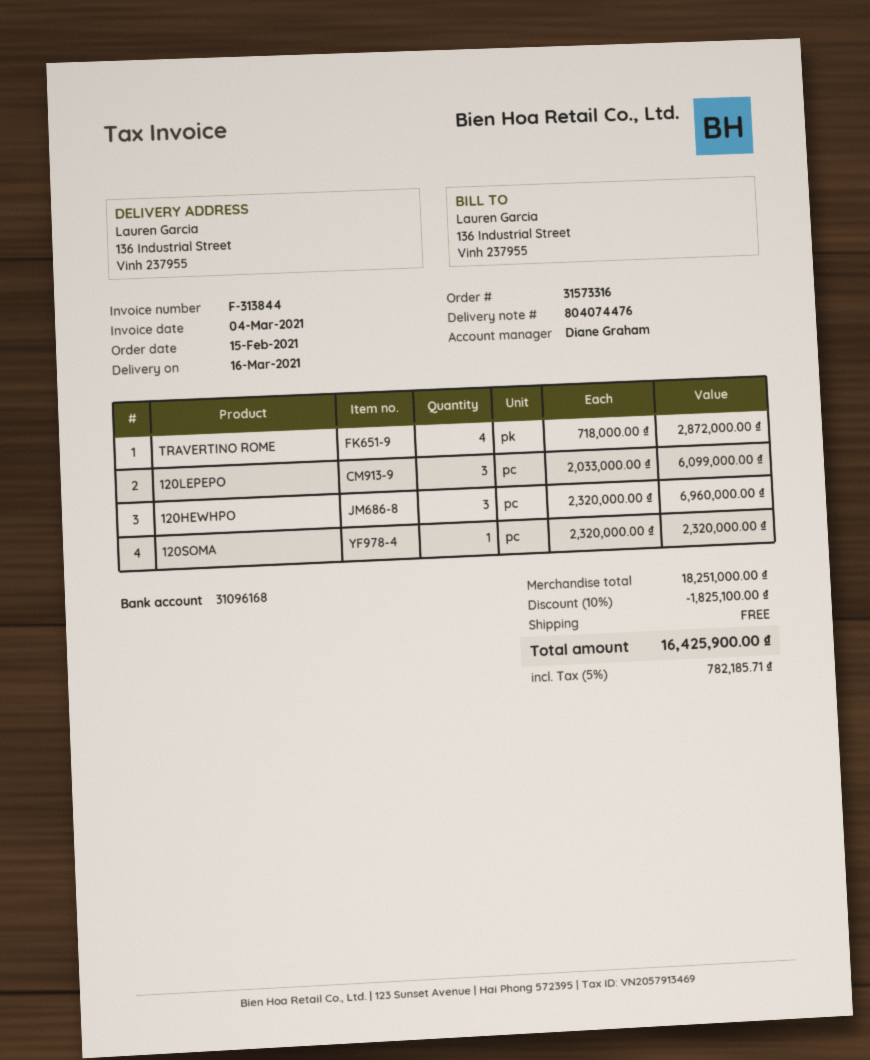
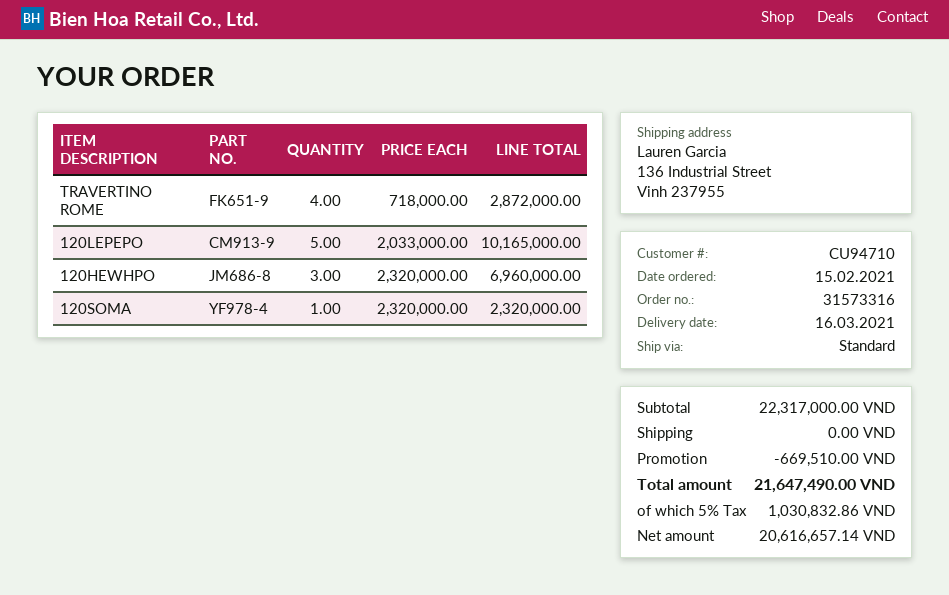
120LEPEPO: 3 x 2033000.00 = 6099000.00 -> 5 x 2033000.00 = 10165000.00
subtotal: 18251000.00 -> 22317000.00
discount: 1825100.00 -> 669510.00
tax: 5% = 782185.71 -> 5% = 1030832.86
total: 16425900.00 -> 21647490.00

